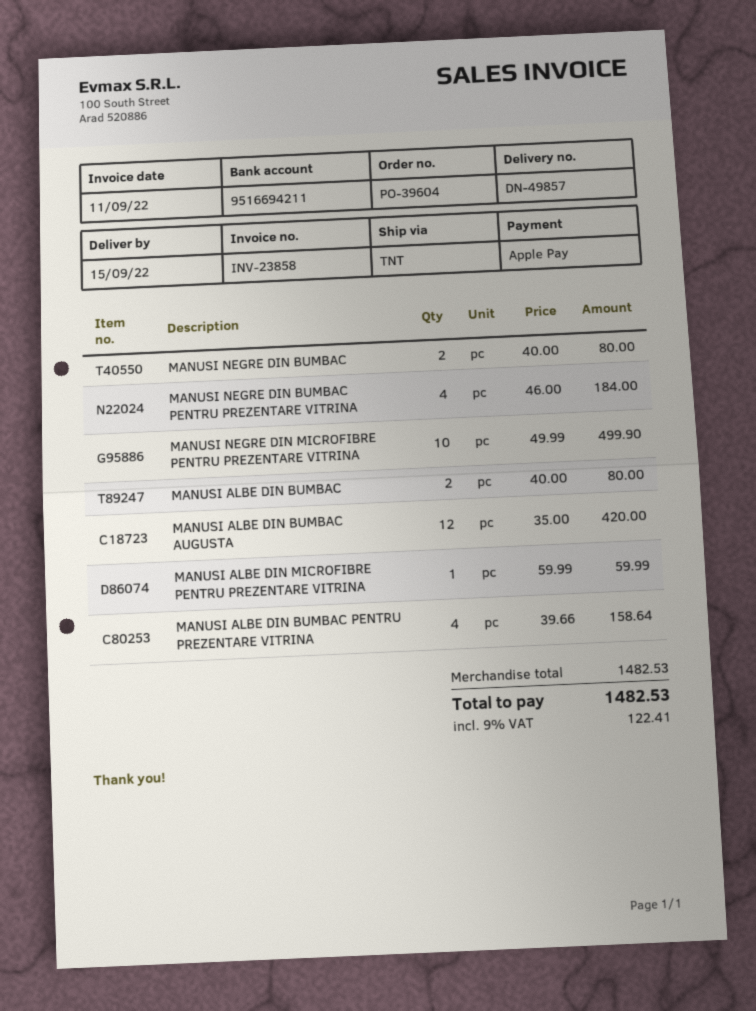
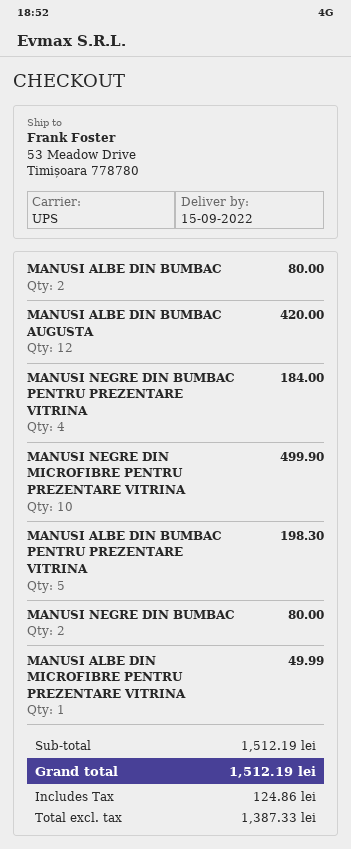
shipping method: TNT -> UPS
MANUSI ALBE DIN MICROFIBRE PENTRU PREZENTARE VITRINA: 1 for 59.99 -> 1 for 49.99
MANUSI ALBE DIN BUMBAC PENTRU PREZENTARE VITRINA: 4 for 158.64 -> 5 for 198.30
subtotal: 1482.53 -> 1512.19
tax: 122.41 -> 124.86
total: 1482.53 -> 1512.19

